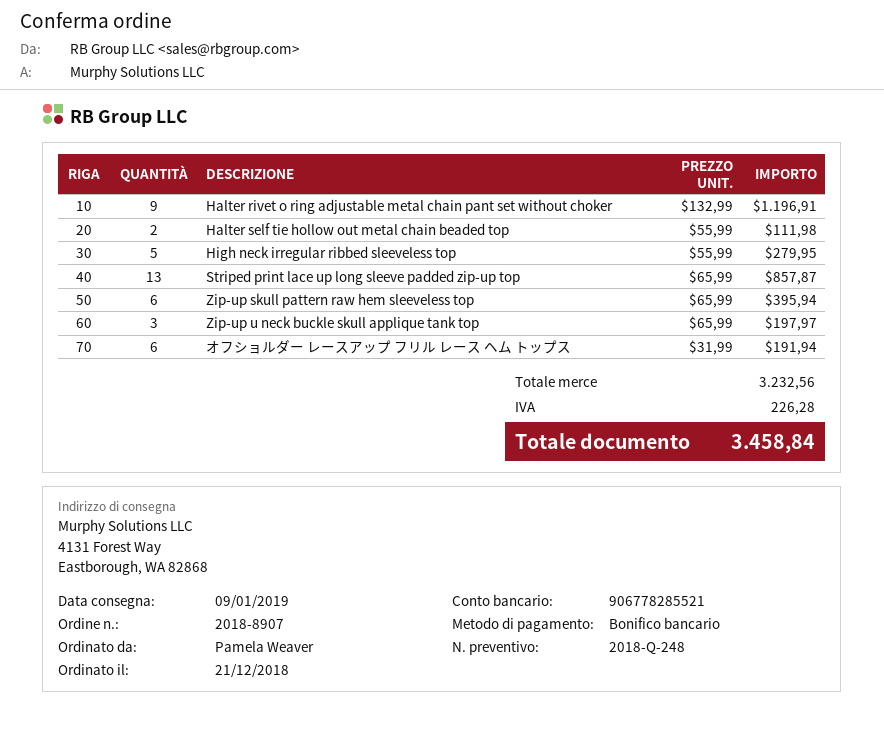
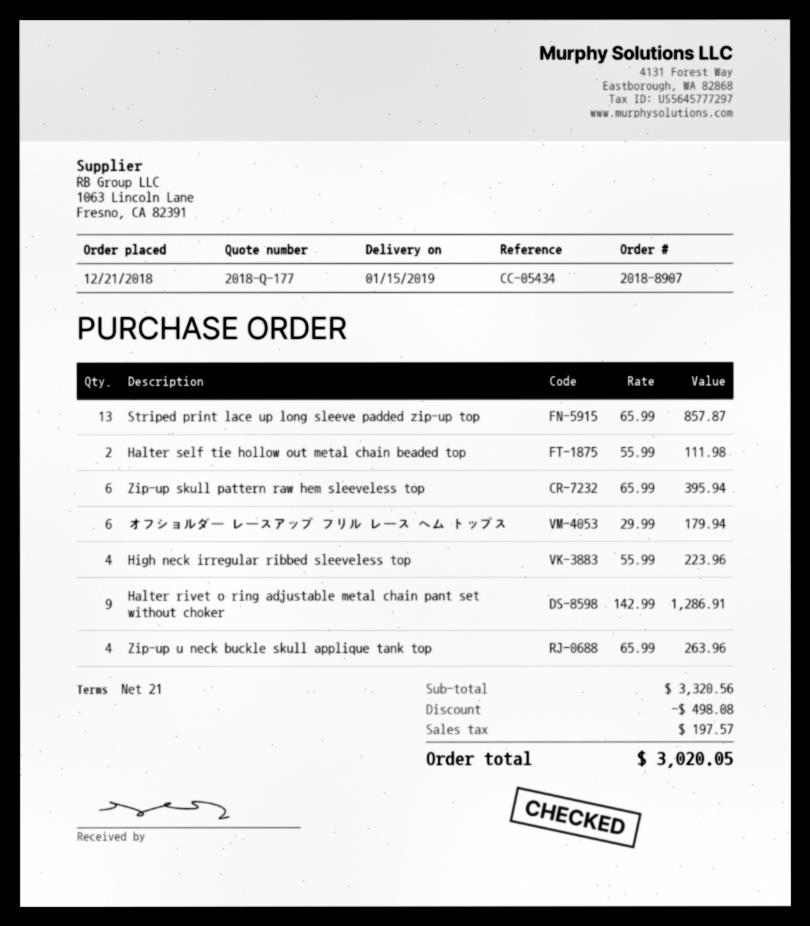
quote number: 2018-Q-248 -> 2018-Q-177
delivery date: 2019-01-09 -> 2019-01-15
Halter rivet o ring adjustable metal chain pant set without choker: 9 x 132.99 = 1196.91 -> 9 x 142.99 = 1286.91
High neck irregular ribbed sleeveless top: 5 x 55.99 = 279.95 -> 4 x 55.99 = 223.96
Zip-up u neck buckle skull applique tank top: 3 x 65.99 = 197.97 -> 4 x 65.99 = 263.96
オフショルダー レースアップ フリル レース ヘム トップス: 6 x 31.99 = 191.94 -> 6 x 29.99 = 179.94
subtotal: 3232.56 -> 3320.56
discount: none -> 498.08
tax: 226.28 -> 197.57
total: 3458.84 -> 3020.05

